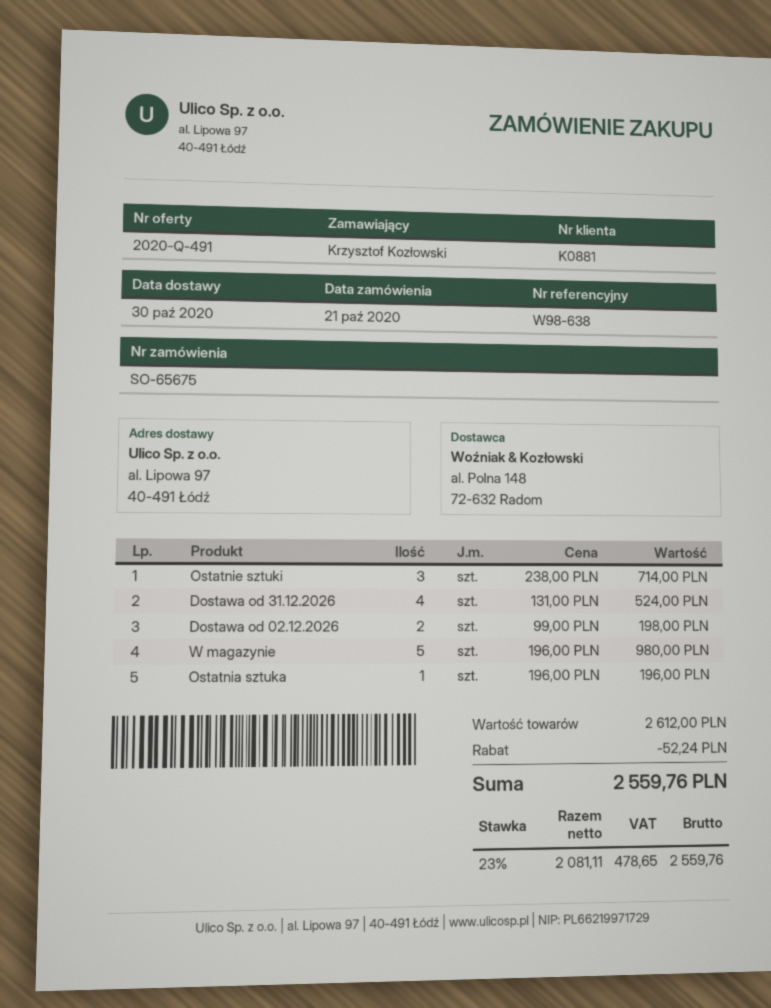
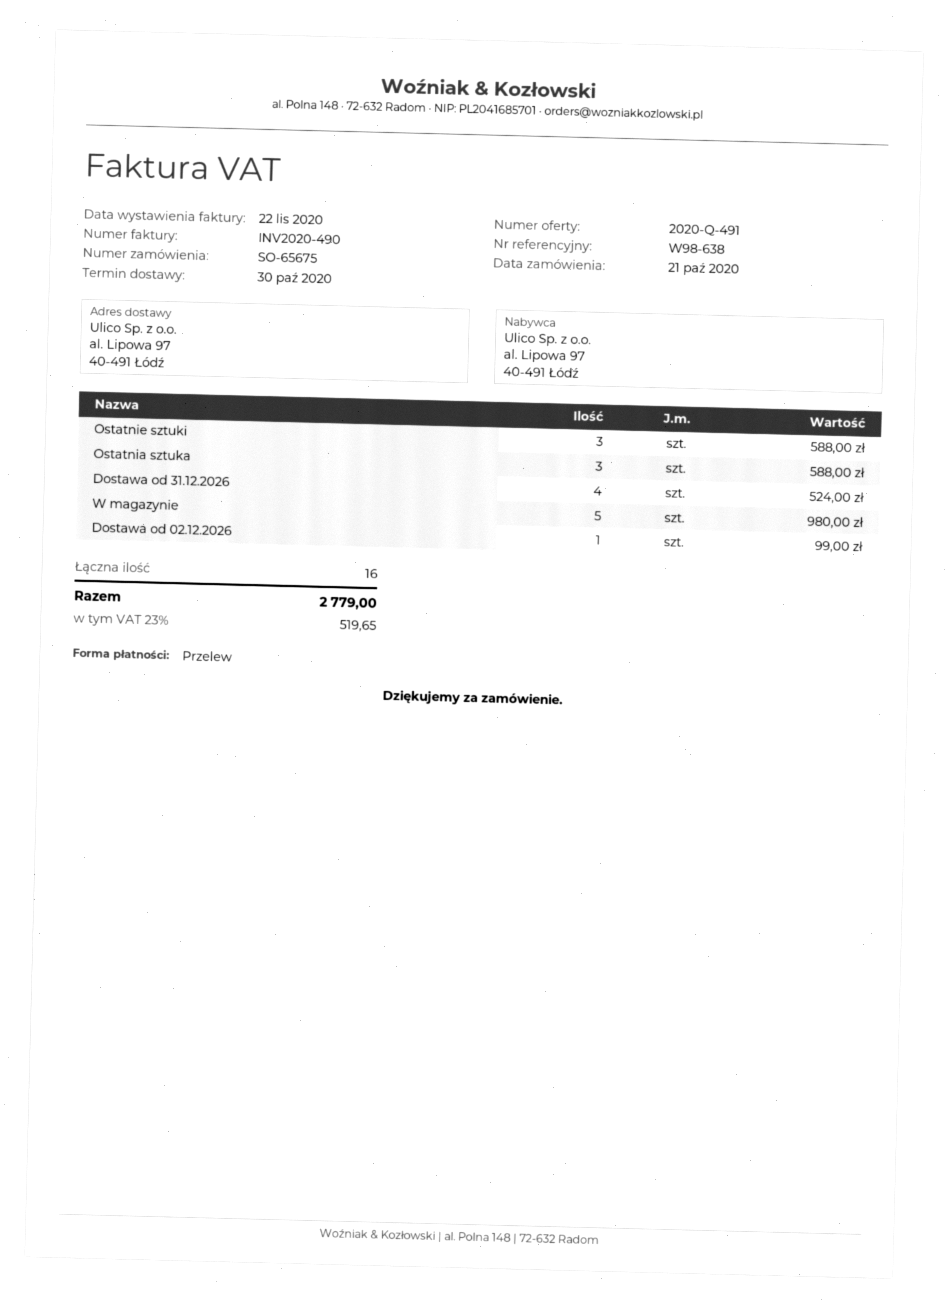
Ostatnie sztuki: 3 for 714.00 -> 3 for 588.00
Dostawa od 02.12.2026: 2 for 198.00 -> 1 for 99.00
Ostatnia sztuka: 1 for 196.00 -> 3 for 588.00
discount: 52.24 -> none
tax: 23% = 478.65 -> 23% = 519.65
total: 2559.76 -> 2779.00

